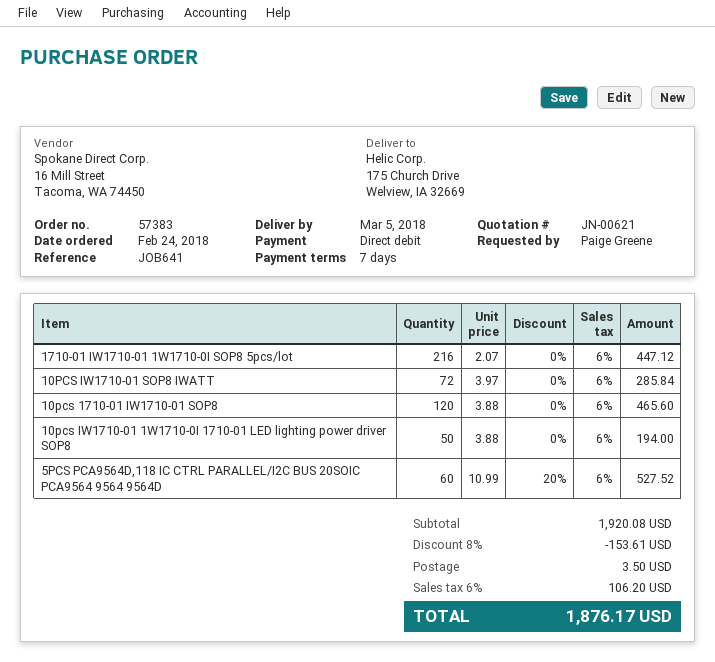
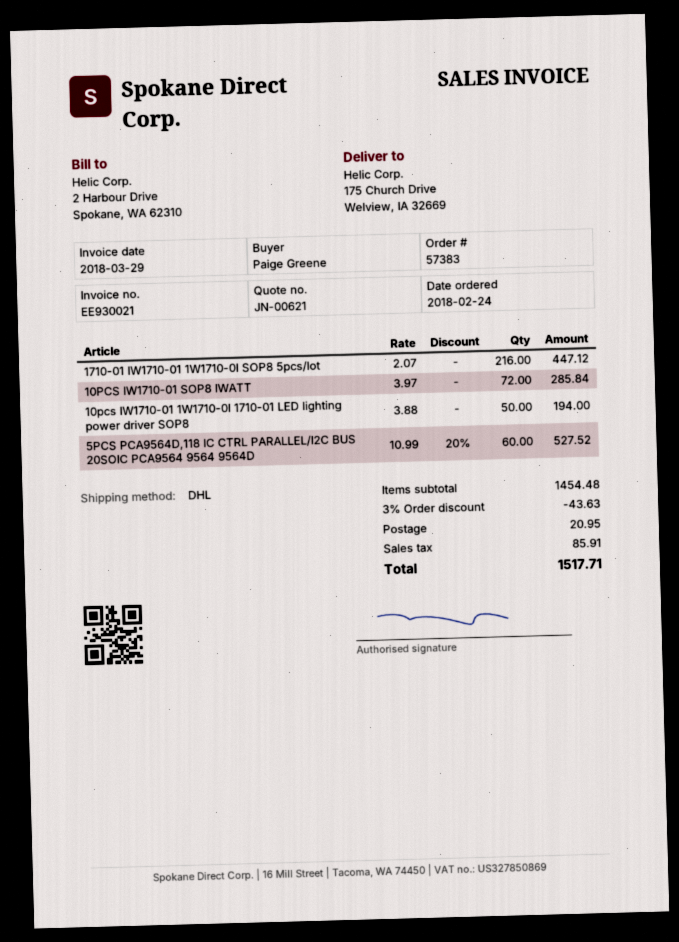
10pcs 1710-01 IW1710-01 SOP8: 120 x 3.88 = 465.60 -> none
subtotal: 1920.08 -> 1454.48
discount: 8% = 153.61 -> 3% = 43.63
shipping: 3.50 -> 20.95
tax: 106.20 -> 85.91
total: 1876.17 -> 1517.71

